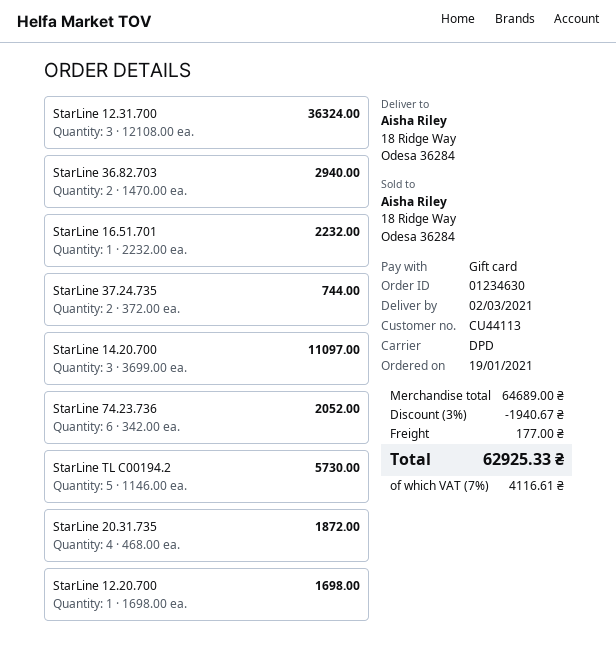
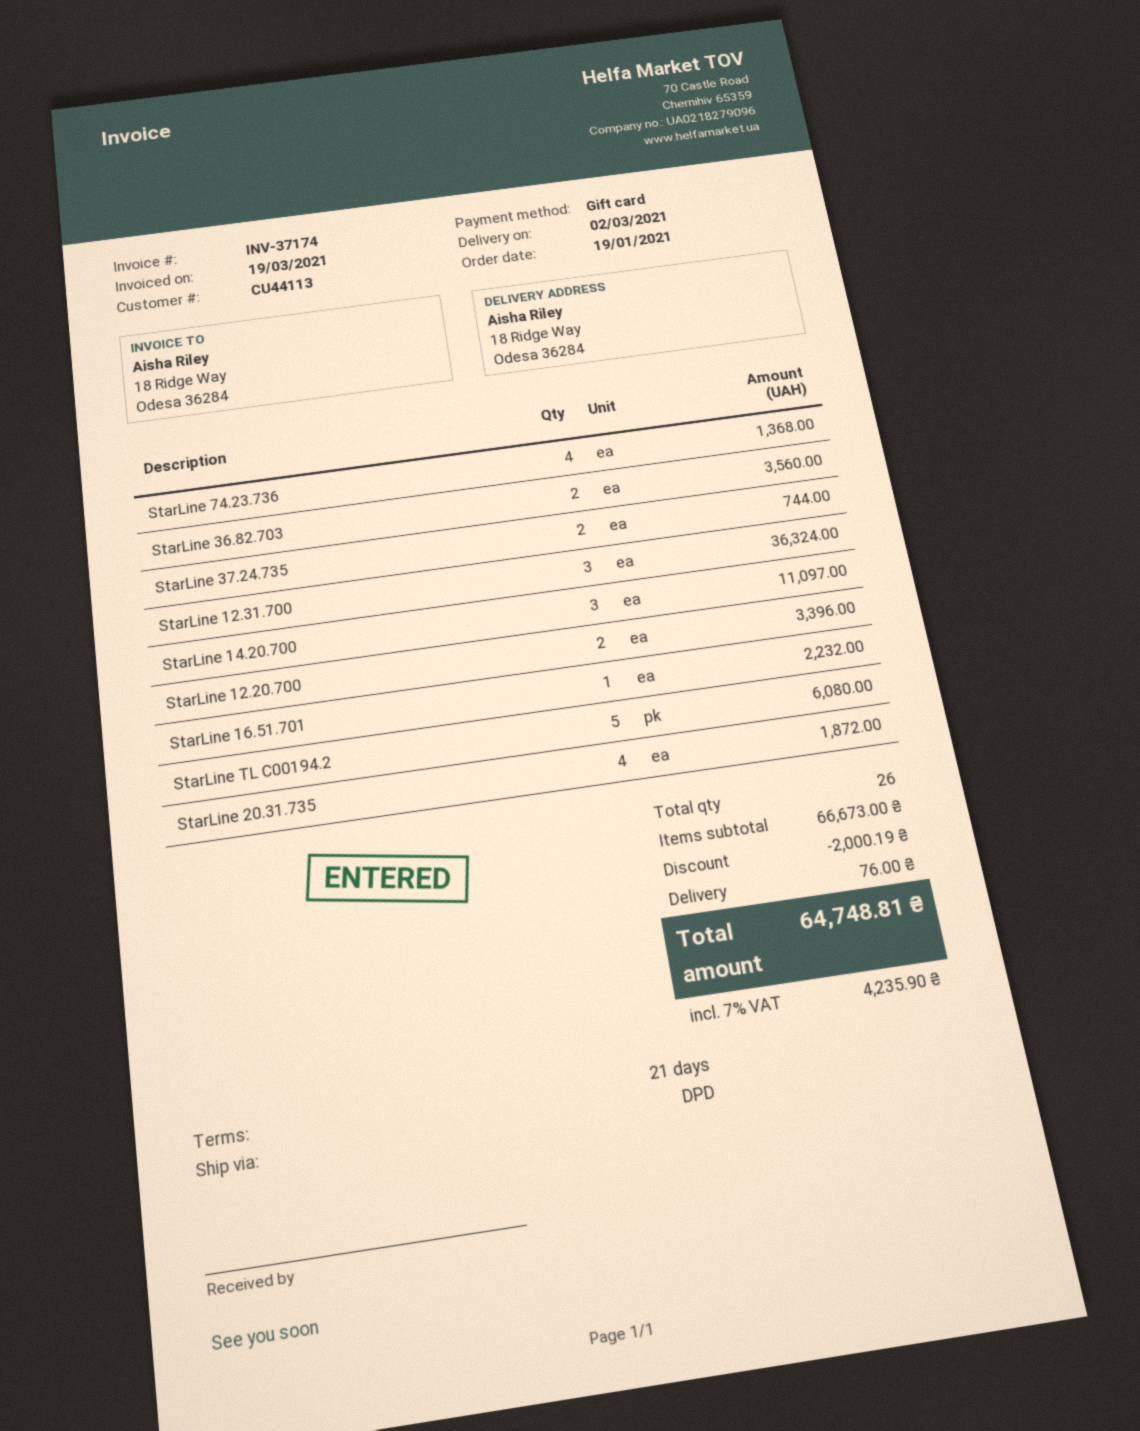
StarLine 36.82.703: 2 for 2940.00 -> 2 for 3560.00
StarLine 74.23.736: 6 for 2052.00 -> 4 for 1368.00
StarLine TL C00194.2: 5 for 5730.00 -> 5 for 6080.00
StarLine 12.20.700: 1 for 1698.00 -> 2 for 3396.00
subtotal: 64689.00 -> 66673.00
discount: 1940.67 -> 2000.19
shipping: 177.00 -> 76.00
tax: 7% = 4116.61 -> 7% = 4235.90
total: 62925.33 -> 64748.81

